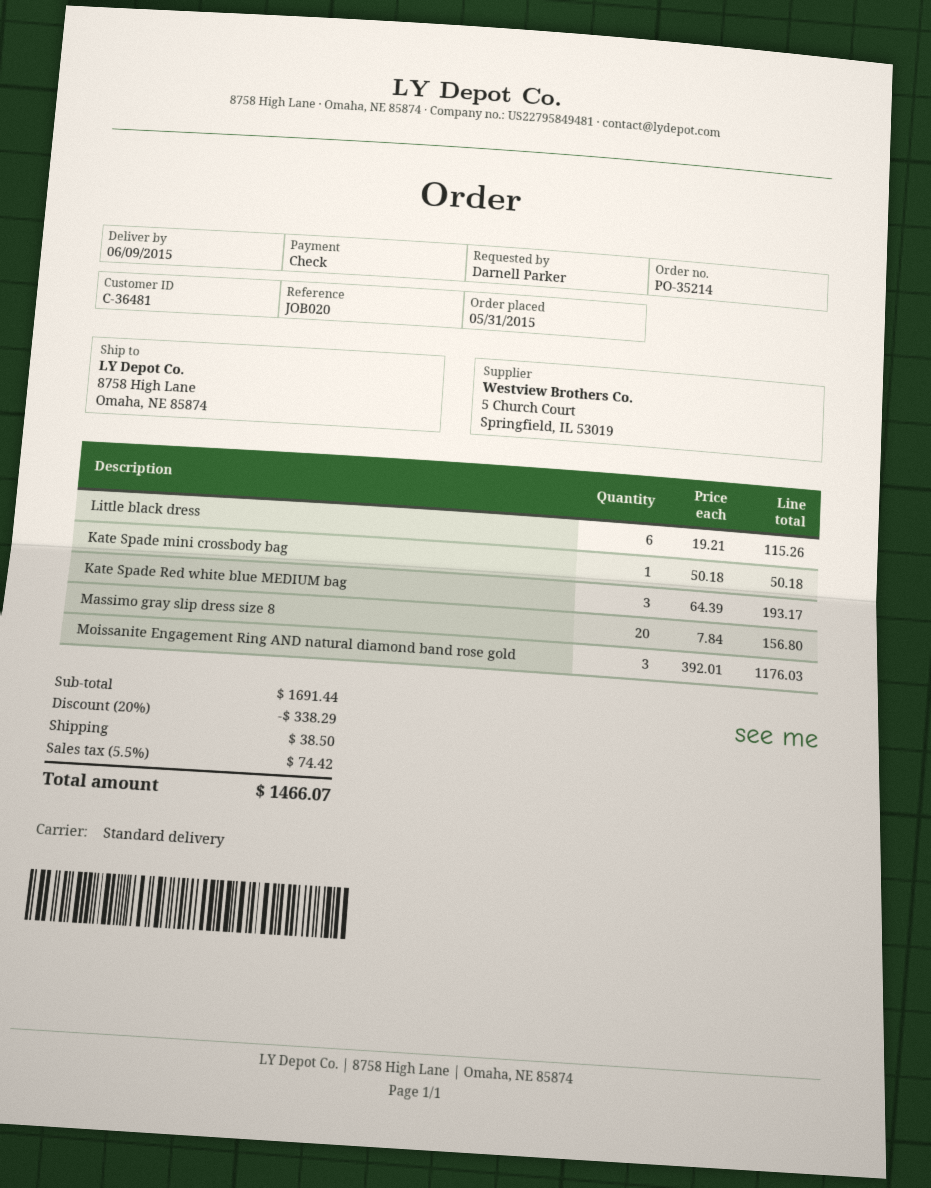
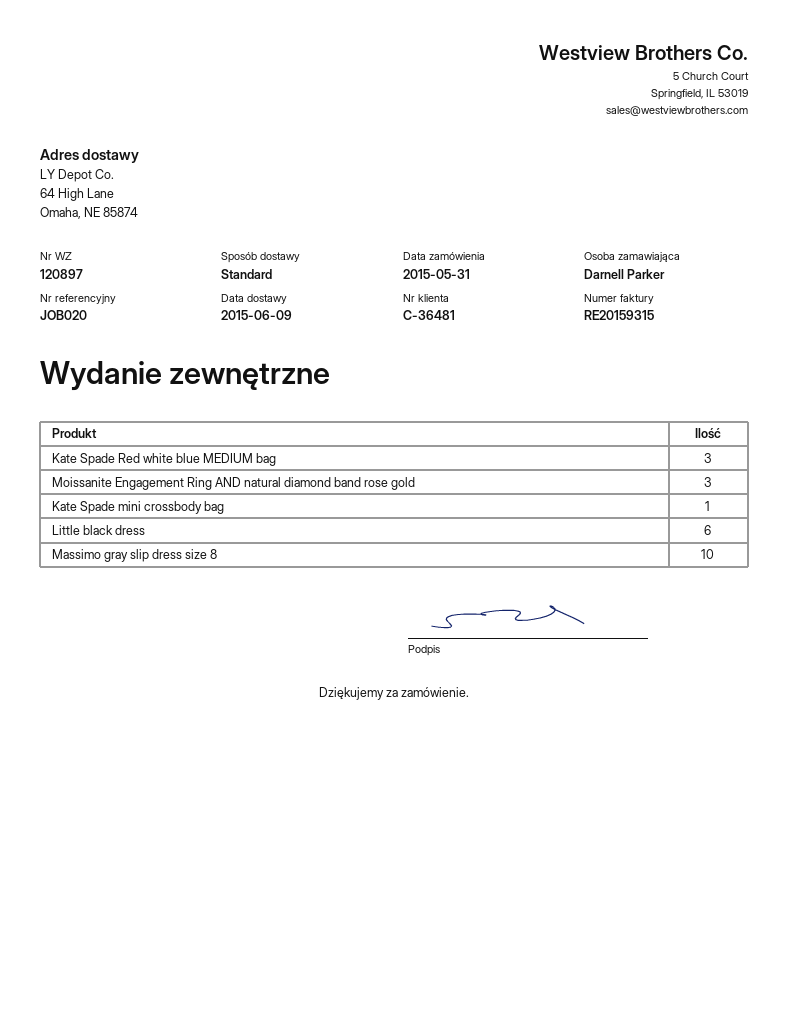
ship to: 8758 High Lane, Omaha, NE 85874 -> 64 High Lane, Omaha, NE 85874
Massimo gray slip dress size 8: 20 -> 10

